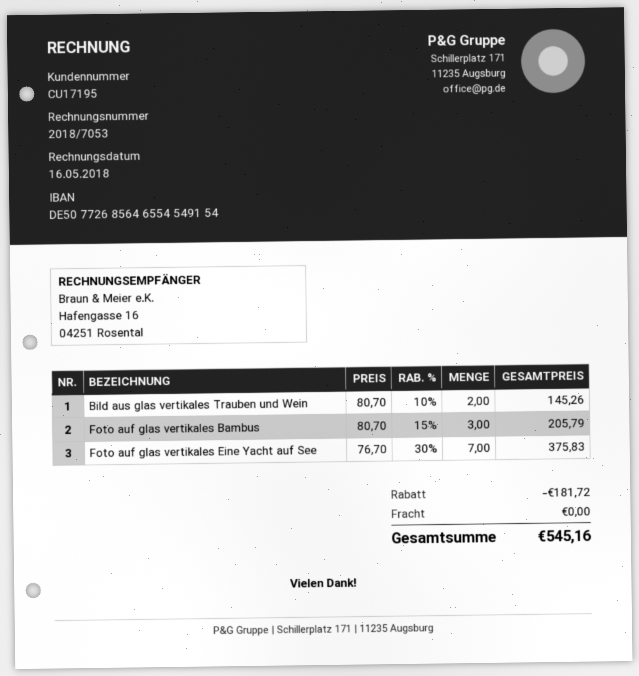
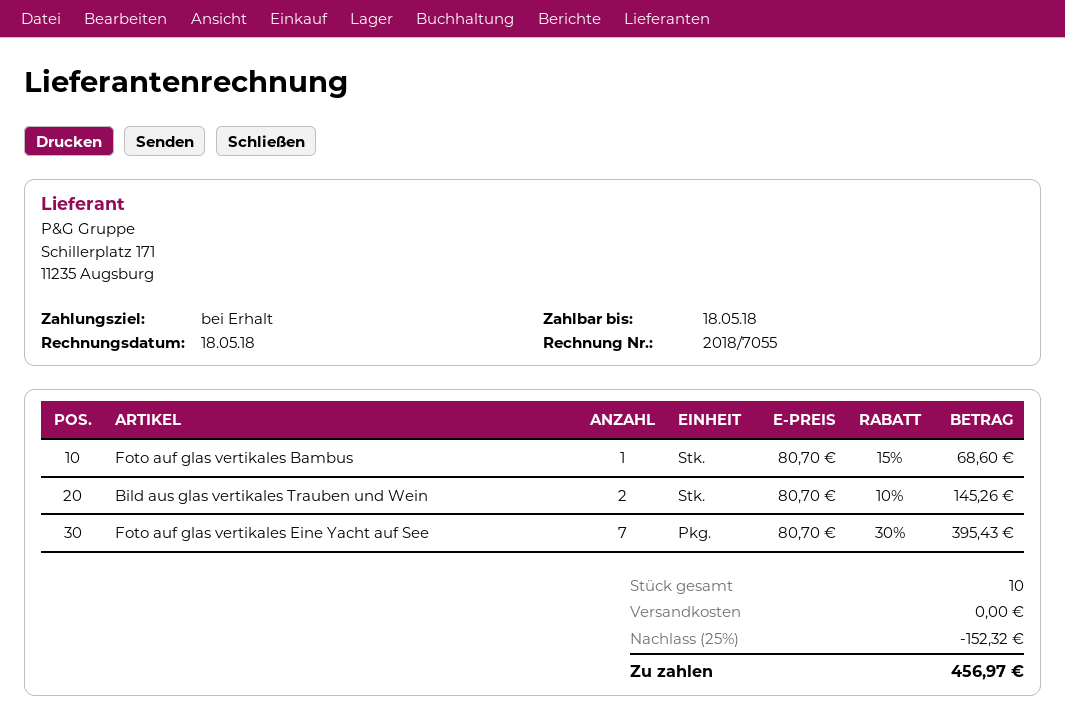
invoice number: 2018/7053 -> 2018/7055
invoice date: 2018-05-16 -> 2018-05-18
Foto auf glas vertikales Bambus: 3 x 80.70 - 15% = 205.79 -> 1 x 80.70 - 15% = 68.60
Foto auf glas vertikales Eine Yacht auf See: 7 x 76.70 - 30% = 375.83 -> 7 x 80.70 - 30% = 395.43
discount: 181.72 -> 152.32
total: 545.16 -> 456.97

